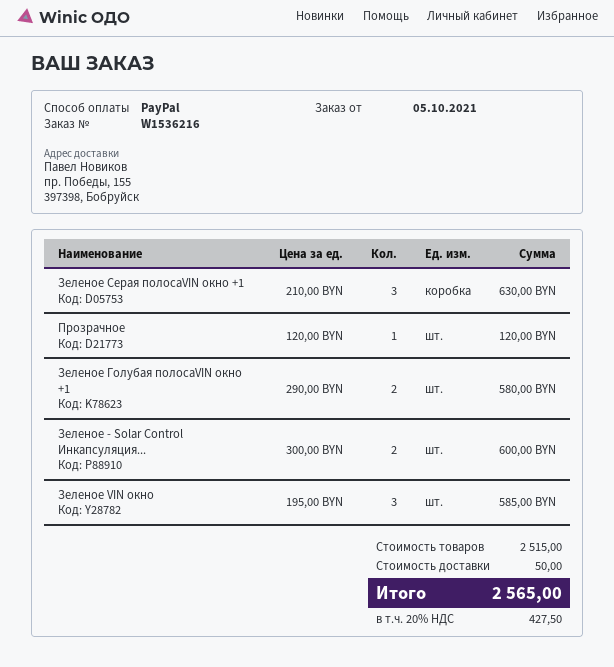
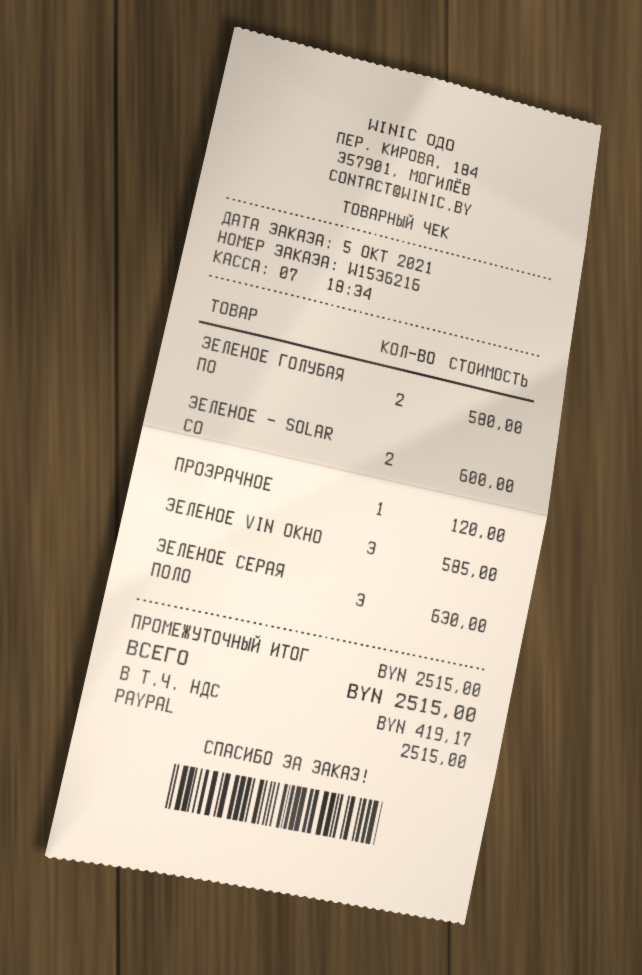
shipping: 50.00 -> none
tax: 427.50 -> 419.17
total: 2565.00 -> 2515.00

